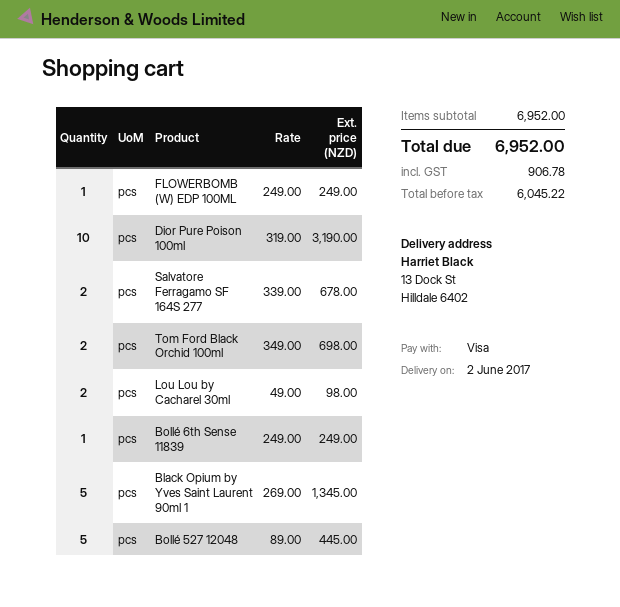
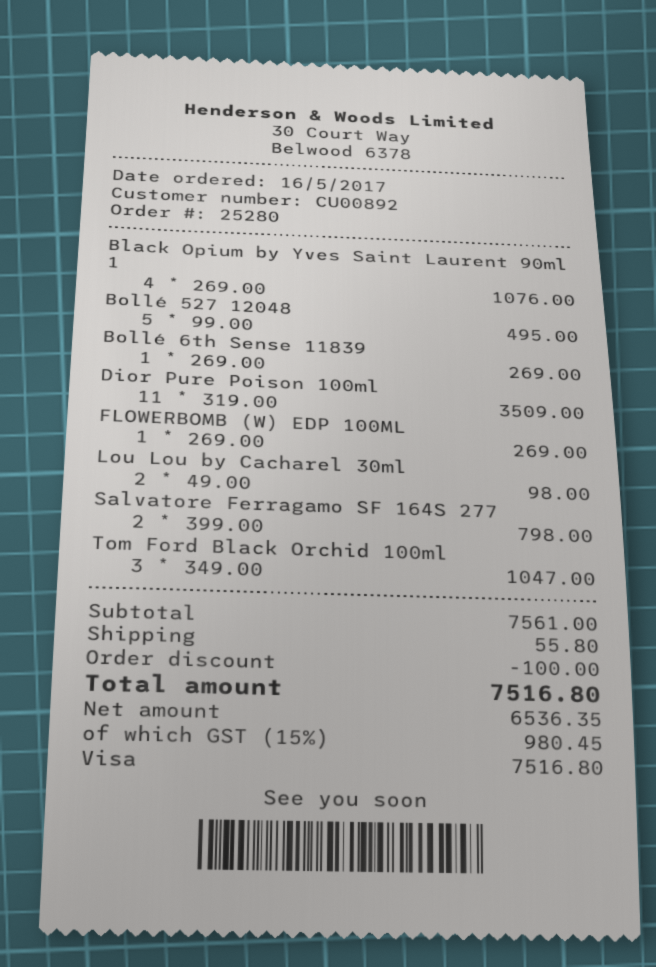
FLOWERBOMB (W) EDP 100ML: 1 x 249.00 = 249.00 -> 1 x 269.00 = 269.00
Dior Pure Poison 100ml: 10 x 319.00 = 3190.00 -> 11 x 319.00 = 3509.00
Salvatore Ferragamo SF 164S 277: 2 x 339.00 = 678.00 -> 2 x 399.00 = 798.00
Tom Ford Black Orchid 100ml: 2 x 349.00 = 698.00 -> 3 x 349.00 = 1047.00
Bollé 6th Sense 11839: 1 x 249.00 = 249.00 -> 1 x 269.00 = 269.00
Black Opium by Yves Saint Laurent 90ml 1: 5 x 269.00 = 1345.00 -> 4 x 269.00 = 1076.00
Bollé 527 12048: 5 x 89.00 = 445.00 -> 5 x 99.00 = 495.00
subtotal: 6952.00 -> 7561.00
discount: none -> 100.00
shipping: none -> 55.80
net: 6045.22 -> 6536.35
tax: 906.78 -> 980.45
total: 6952.00 -> 7516.80

